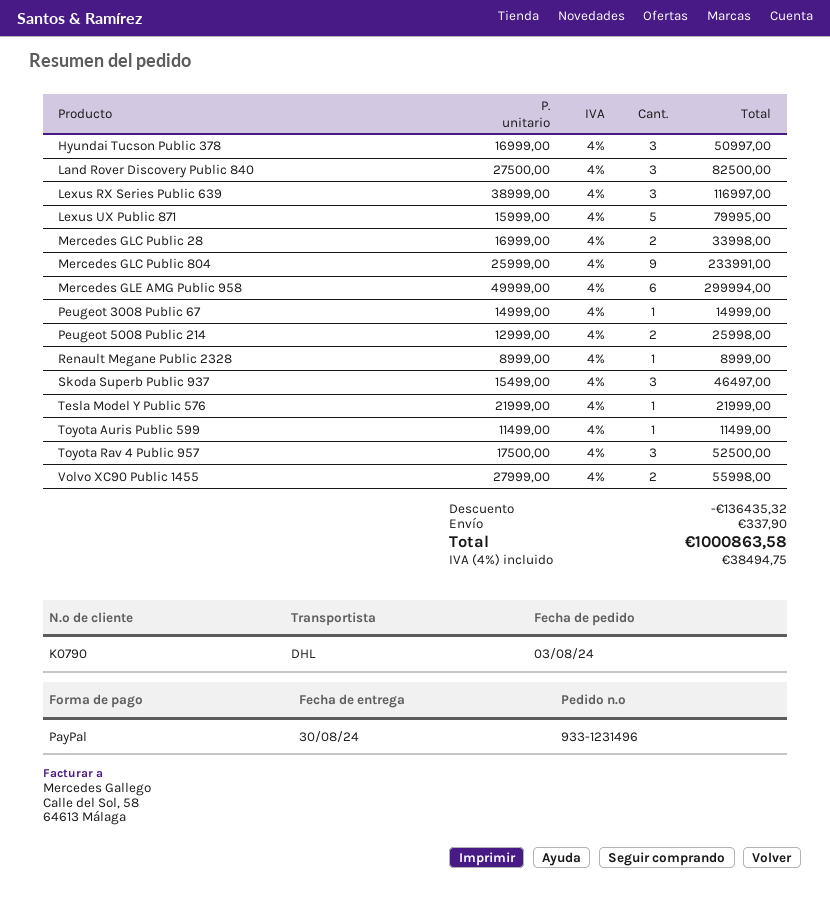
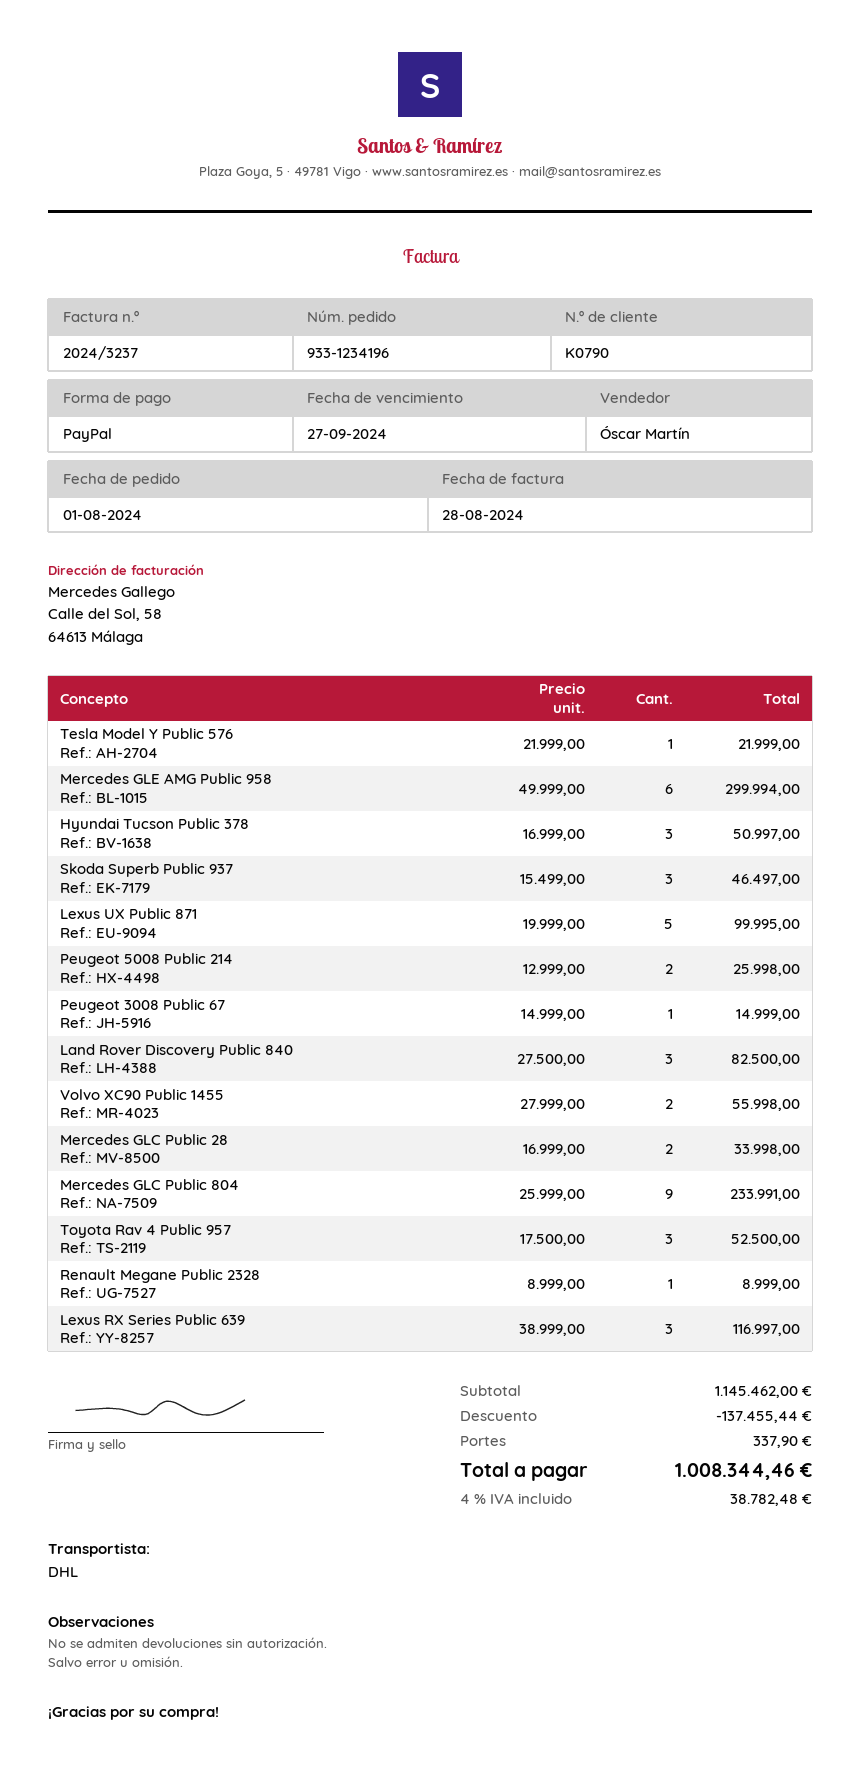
order number: 933-1231496 -> 933-1234196
order date: 2024-08-03 -> 2024-08-01
Lexus UX Public 871: 5 x 15999.00 = 79995.00 -> 5 x 19999.00 = 99995.00
Toyota Auris Public 599: 1 x 11499.00 = 11499.00 -> none
discount: 136435.32 -> 137455.44
tax: 4% = 38494.75 -> 4% = 38782.48
total: 1000863.58 -> 1008344.46

